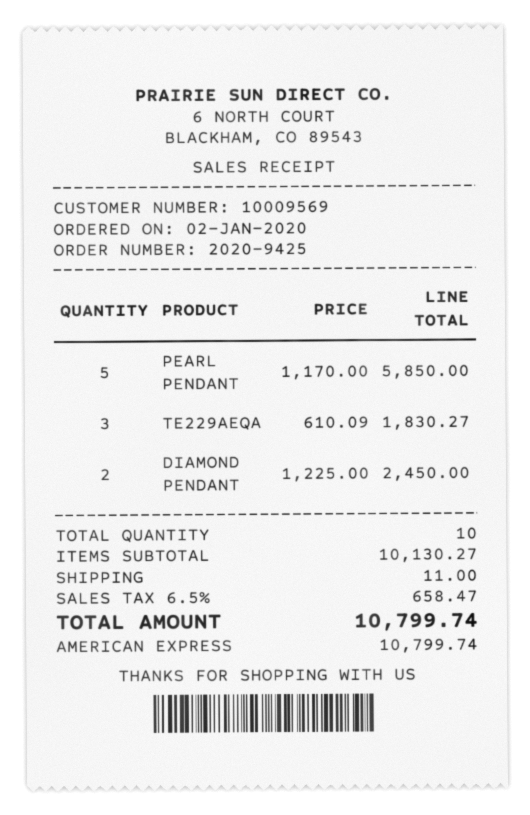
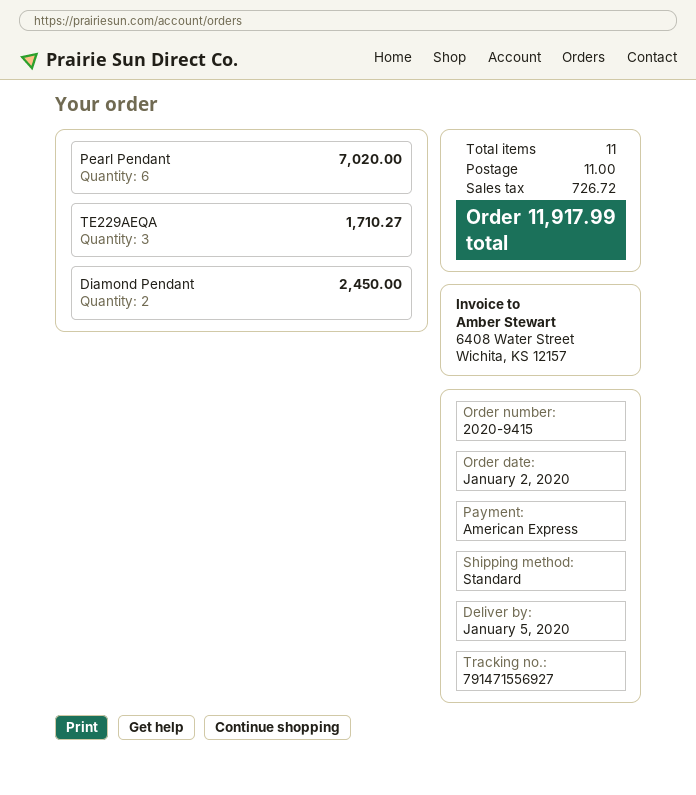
order number: 2020-9425 -> 2020-9415
PEARL PENDANT: 5 for 5850.00 -> 6 for 7020.00
TE229AEQA: 3 for 1830.27 -> 3 for 1710.27
total quantity: 10 -> 11
tax: 658.47 -> 726.72
total: 10799.74 -> 11917.99

